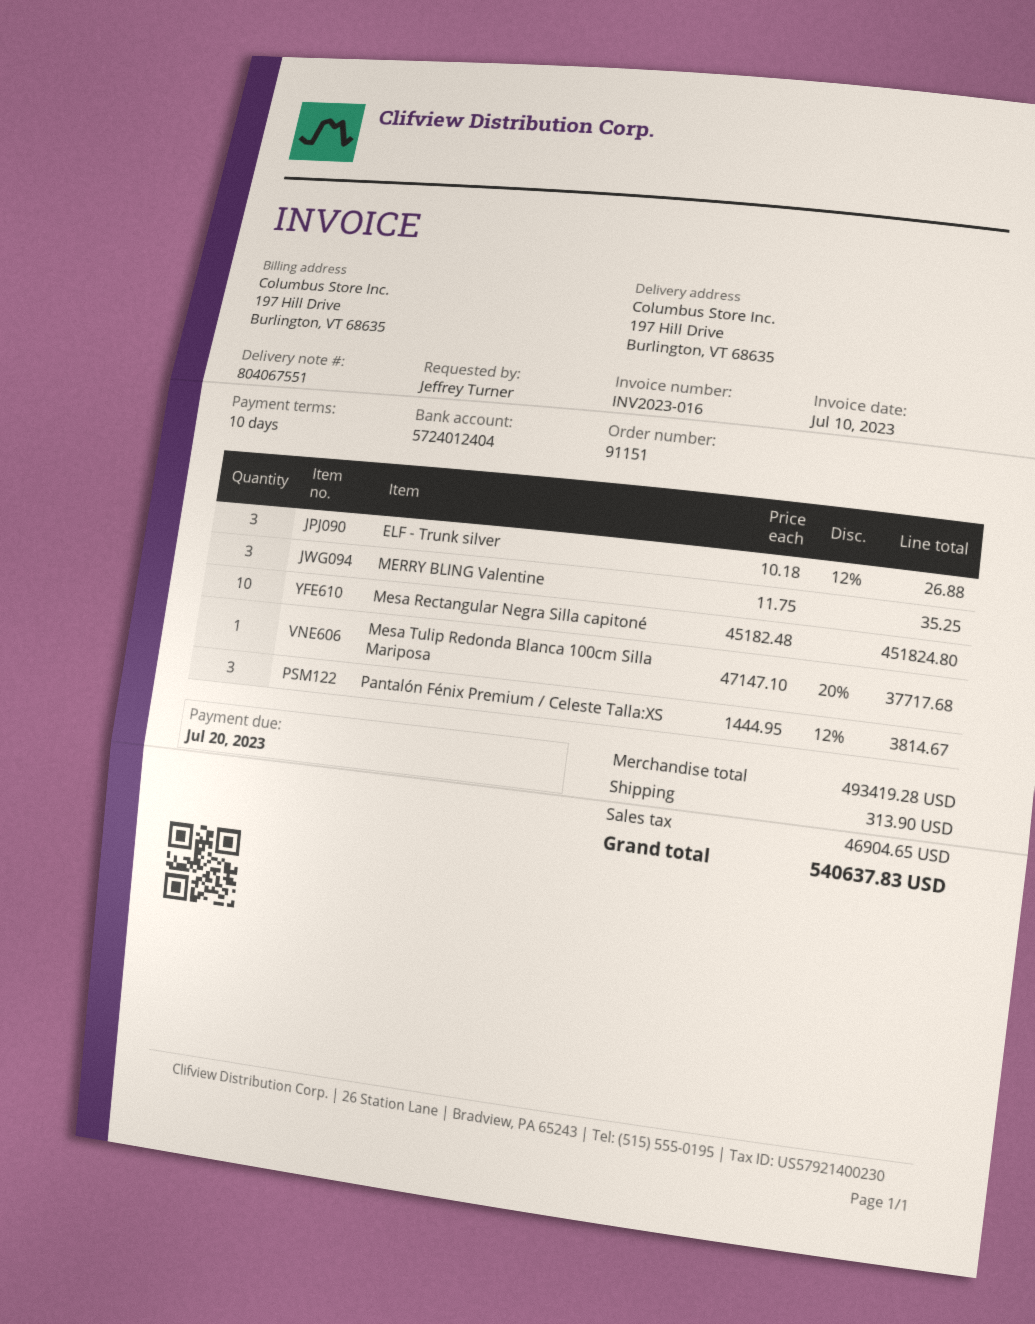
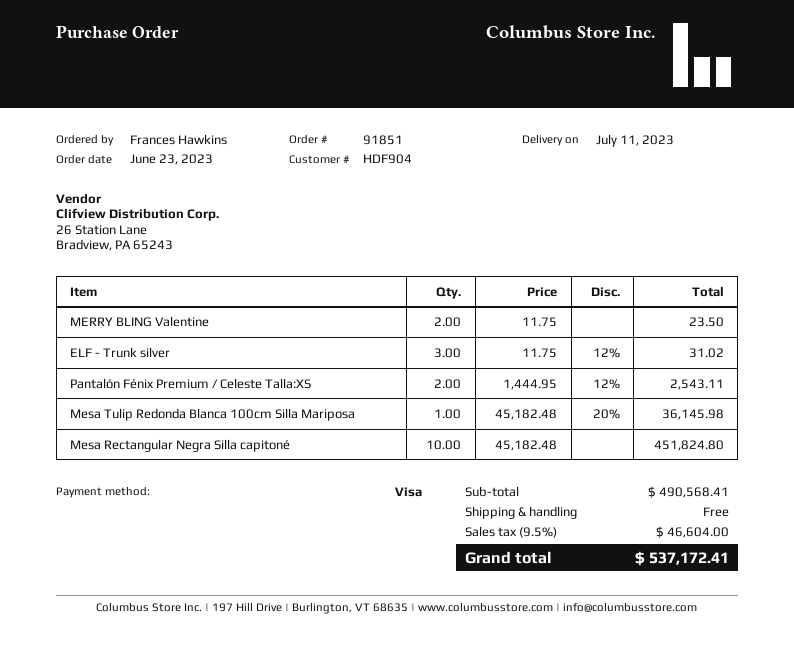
order number: 91151 -> 91851
ordered by: Jeffrey Turner -> Frances Hawkins
ELF - Trunk silver: 3 x 10.18 - 12% = 26.88 -> 3 x 11.75 - 12% = 31.02
MERRY BLING Valentine: 3 x 11.75 = 35.25 -> 2 x 11.75 = 23.50
Mesa Tulip Redonda Blanca 100cm Silla Mariposa: 1 x 47147.10 - 20% = 37717.68 -> 1 x 45182.48 - 20% = 36145.98
Pantalón Fénix Premium / Celeste Talla:XS: 3 x 1444.95 - 12% = 3814.67 -> 2 x 1444.95 - 12% = 2543.11
subtotal: 493419.28 -> 490568.41
shipping: 313.90 -> 0.00
tax: 46904.65 -> 46604.00
total: 540637.83 -> 537172.41

